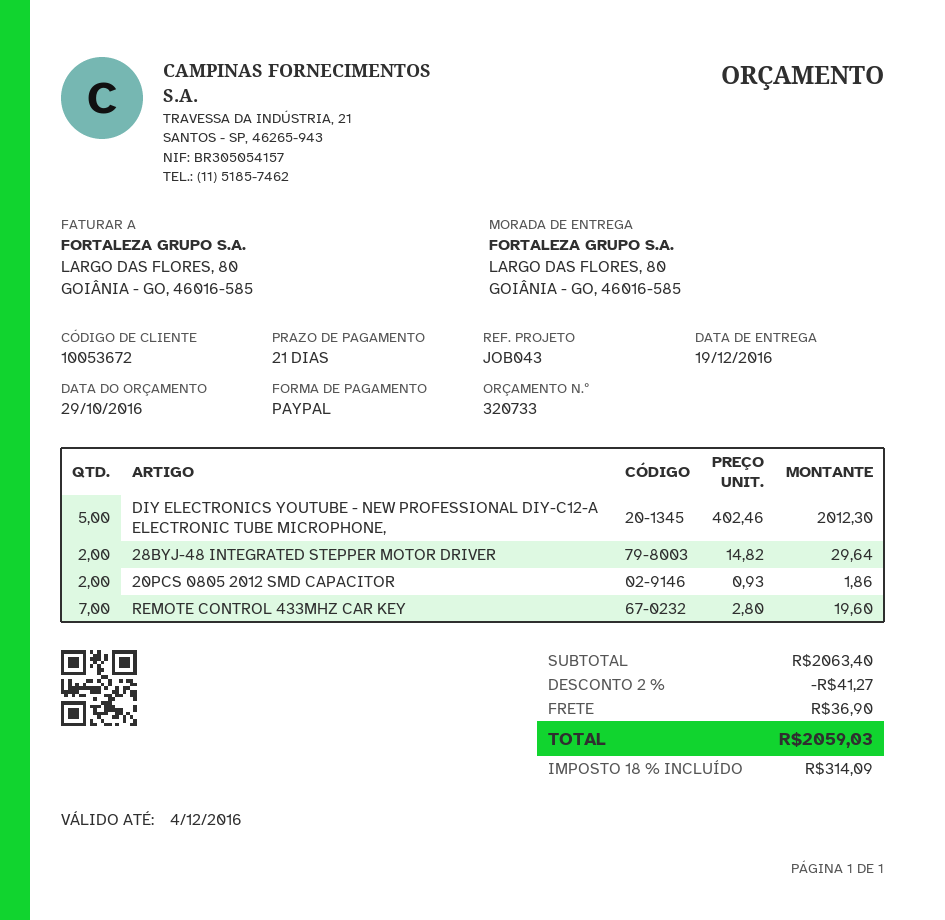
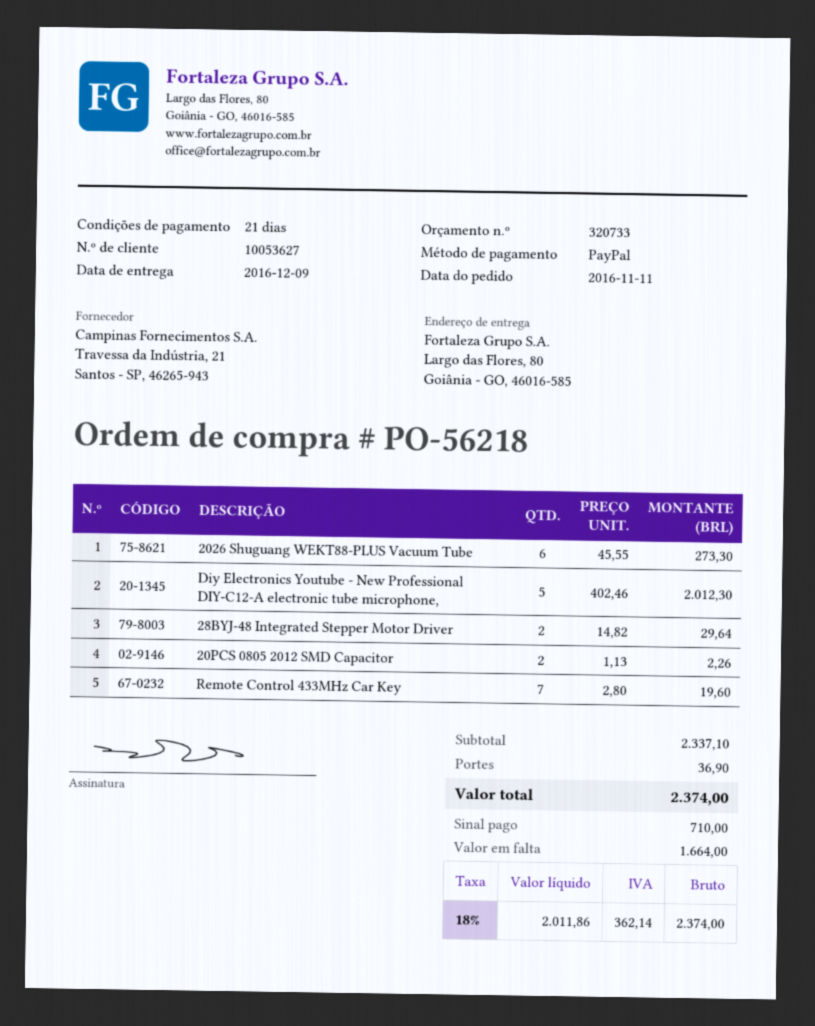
delivery date: 2016-12-19 -> 2016-12-09
customer number: 10053672 -> 10053627
20PCS 0805 2012 SMD CAPACITOR: 2 x 0.93 = 1.86 -> 2 x 1.13 = 2.26
2026 Shuguang WEKT88-PLUS Vacuum Tube: none -> 6 x 45.55 = 273.30
subtotal: 2063.40 -> 2337.10
discount: 2% = 41.27 -> none
tax: 18% = 314.09 -> 18% = 362.14
total: 2059.03 -> 2374.00

